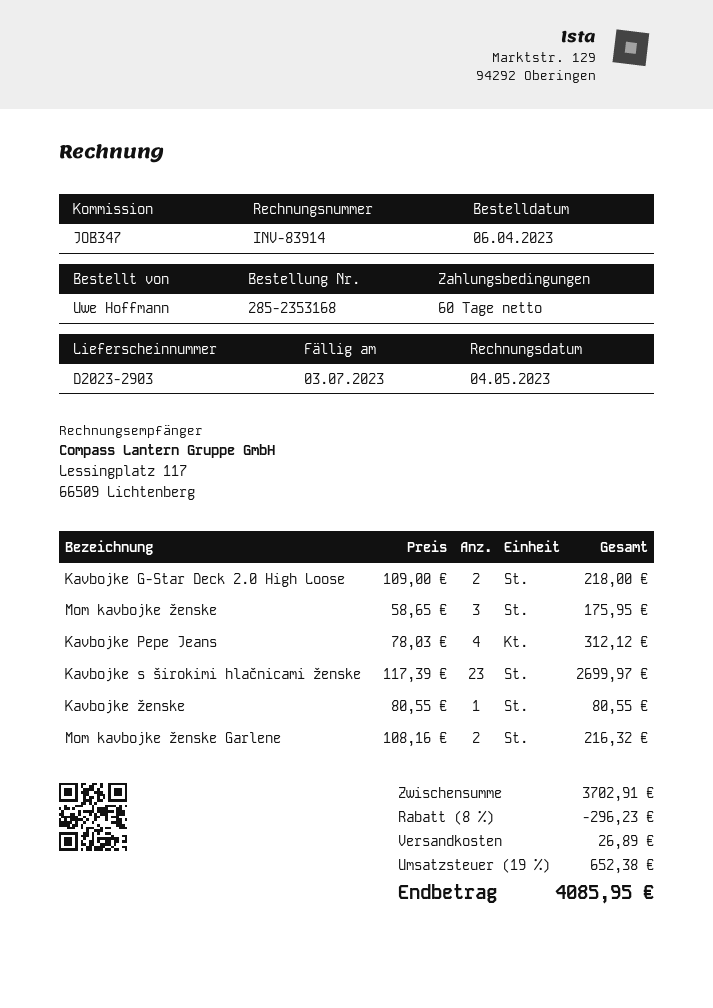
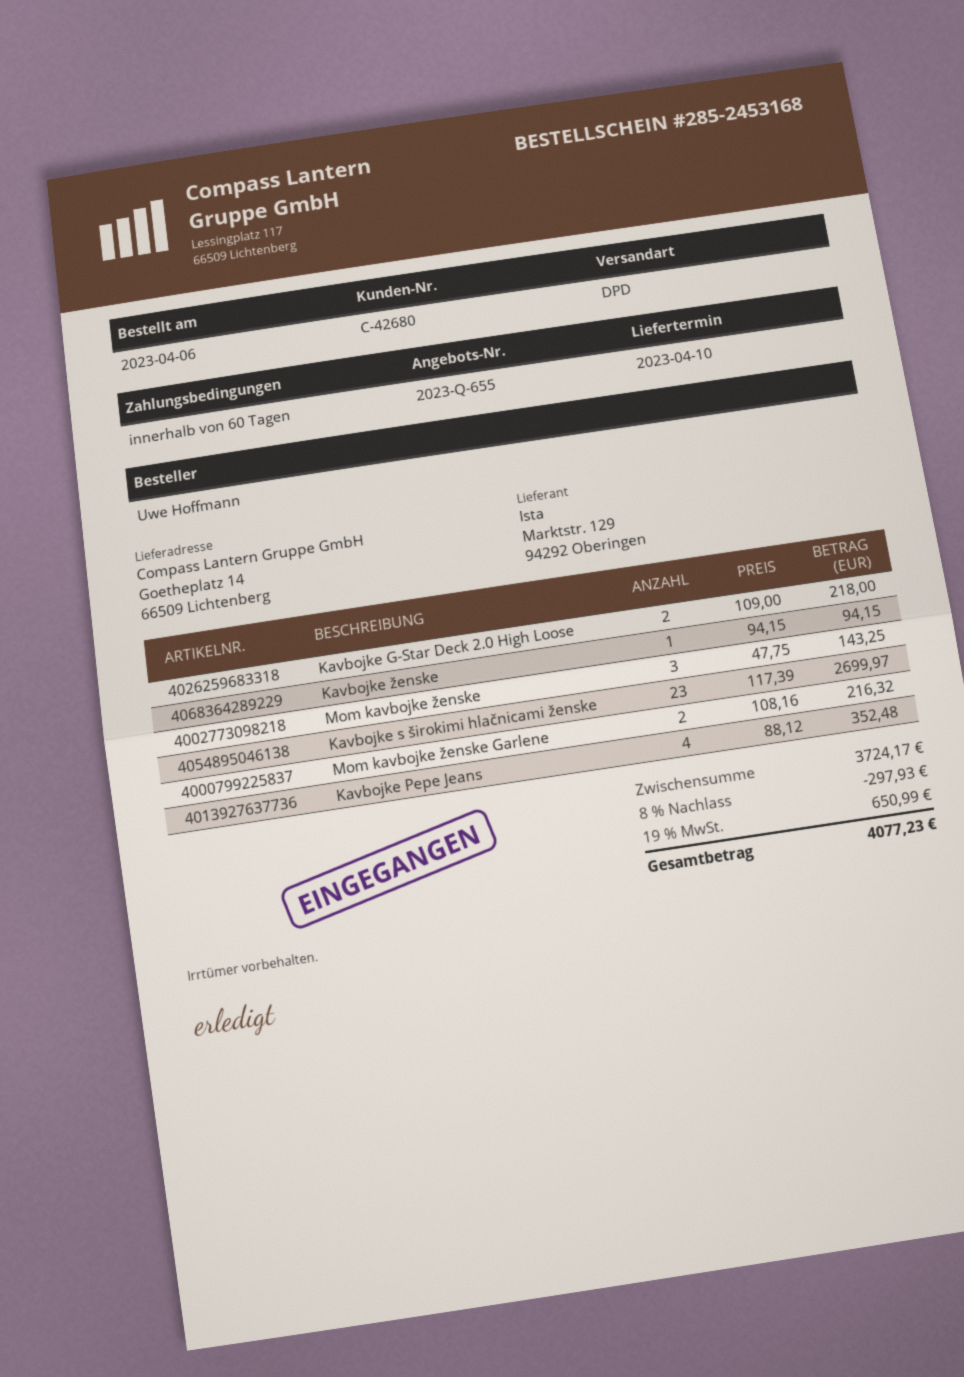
order number: 285-2353168 -> 285-2453168
Mom kavbojke ženske: 3 x 58.65 = 175.95 -> 3 x 47.75 = 143.25
Kavbojke Pepe Jeans: 4 x 78.03 = 312.12 -> 4 x 88.12 = 352.48
Kavbojke ženske: 1 x 80.55 = 80.55 -> 1 x 94.15 = 94.15
subtotal: 3702.91 -> 3724.17
discount: 8% = 296.23 -> 8% = 297.93
shipping: 26.89 -> none
tax: 19% = 652.38 -> 19% = 650.99
total: 4085.95 -> 4077.23

